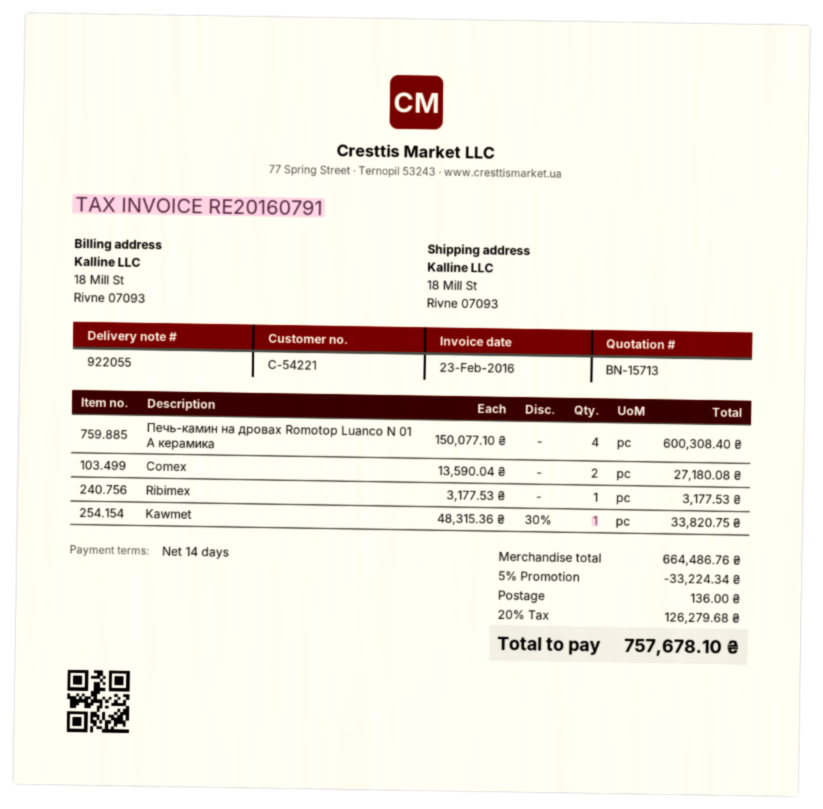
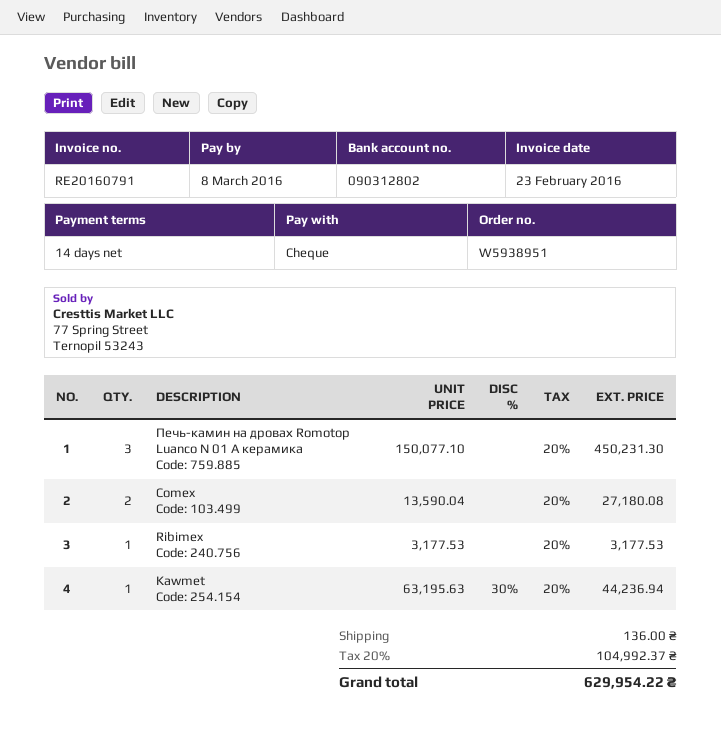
Печь-камин на дровах Romotop Luanco N 01 A керамика: 4 x 150077.10 = 600308.40 -> 3 x 150077.10 = 450231.30
Kawmet: 1 x 48315.36 - 30% = 33820.75 -> 1 x 63195.63 - 30% = 44236.94
discount: 5% = 33224.34 -> none
tax: 20% = 126279.68 -> 20% = 104992.37
total: 757678.10 -> 629954.22

